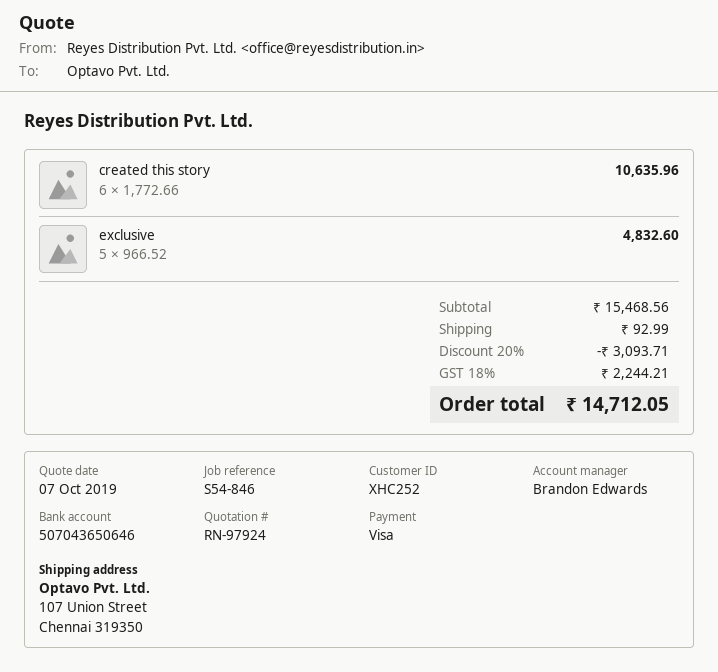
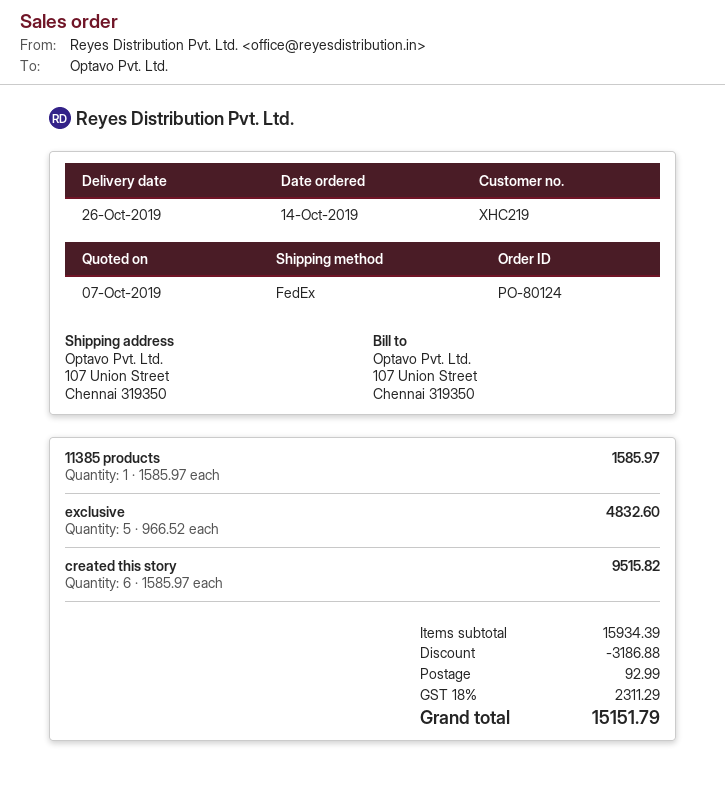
customer number: XHC252 -> XHC219
created this story: 6 x 1772.66 = 10635.96 -> 6 x 1585.97 = 9515.82
11385 products: none -> 1 x 1585.97 = 1585.97
subtotal: 15468.56 -> 15934.39
discount: 3093.71 -> 3186.88
tax: 18% = 2244.21 -> 18% = 2311.29
total: 14712.05 -> 15151.79

